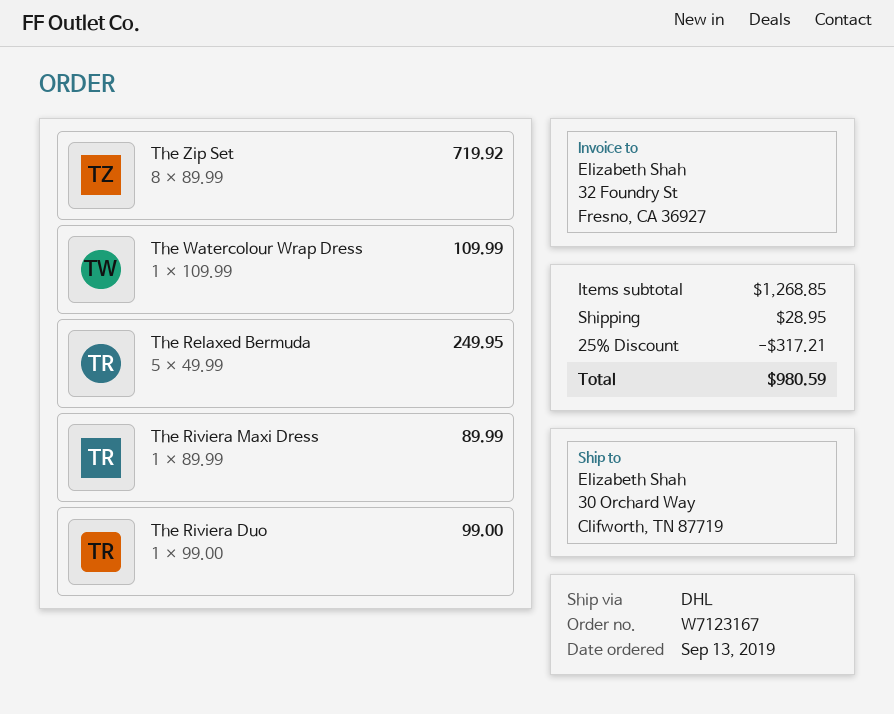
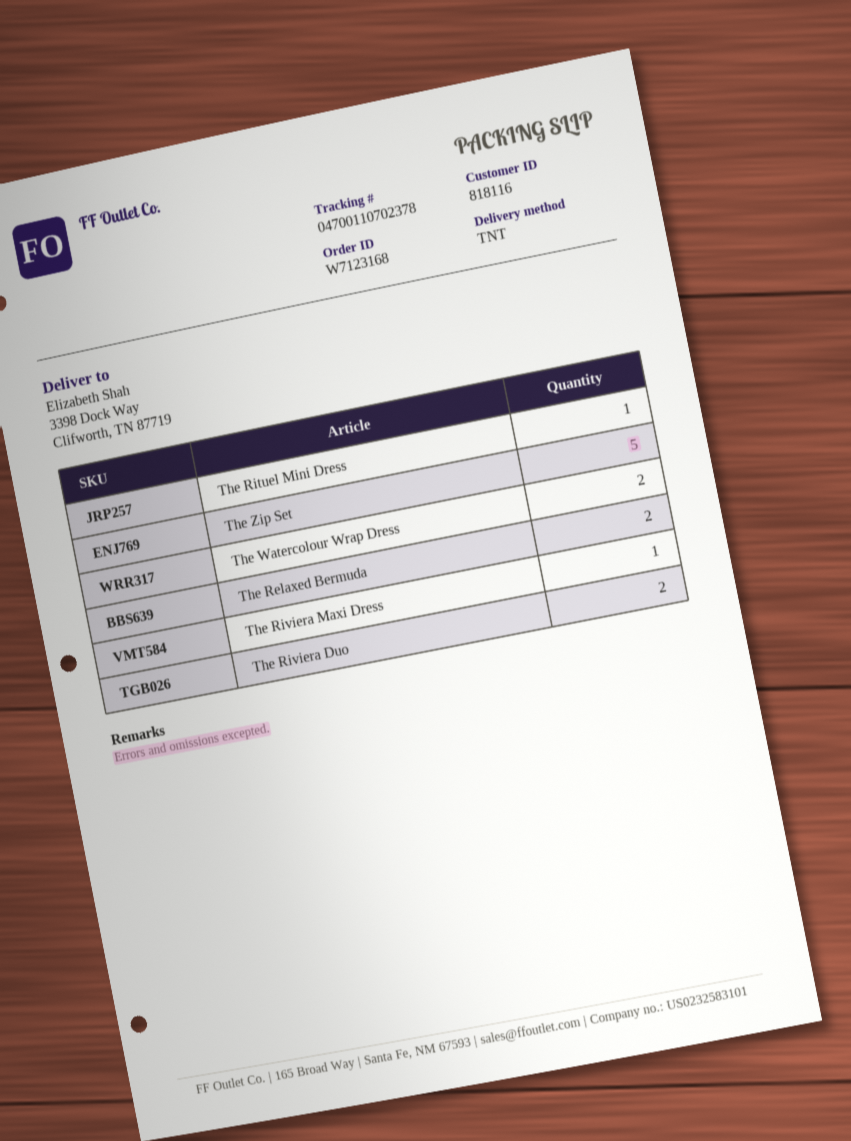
order number: W7123167 -> W7123168
shipping method: DHL -> TNT
ship to: 30 Orchard Way, Clifworth, TN 87719 -> 3398 Dock Way, Clifworth, TN 87719
The Zip Set: 8 -> 5
The Watercolour Wrap Dress: 1 -> 2
The Relaxed Bermuda: 5 -> 2
The Riviera Duo: 1 -> 2
The Rituel Mini Dress: none -> 1

